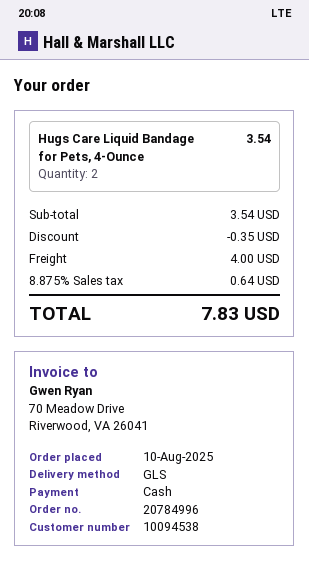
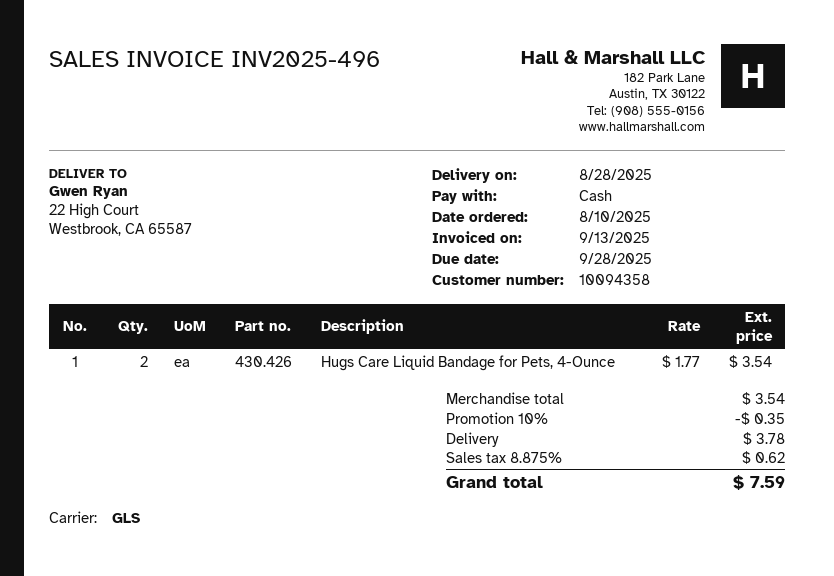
customer number: 10094538 -> 10094358
shipping: 4.00 -> 3.78
tax: 8.875% = 0.64 -> 8.875% = 0.62
total: 7.83 -> 7.59

